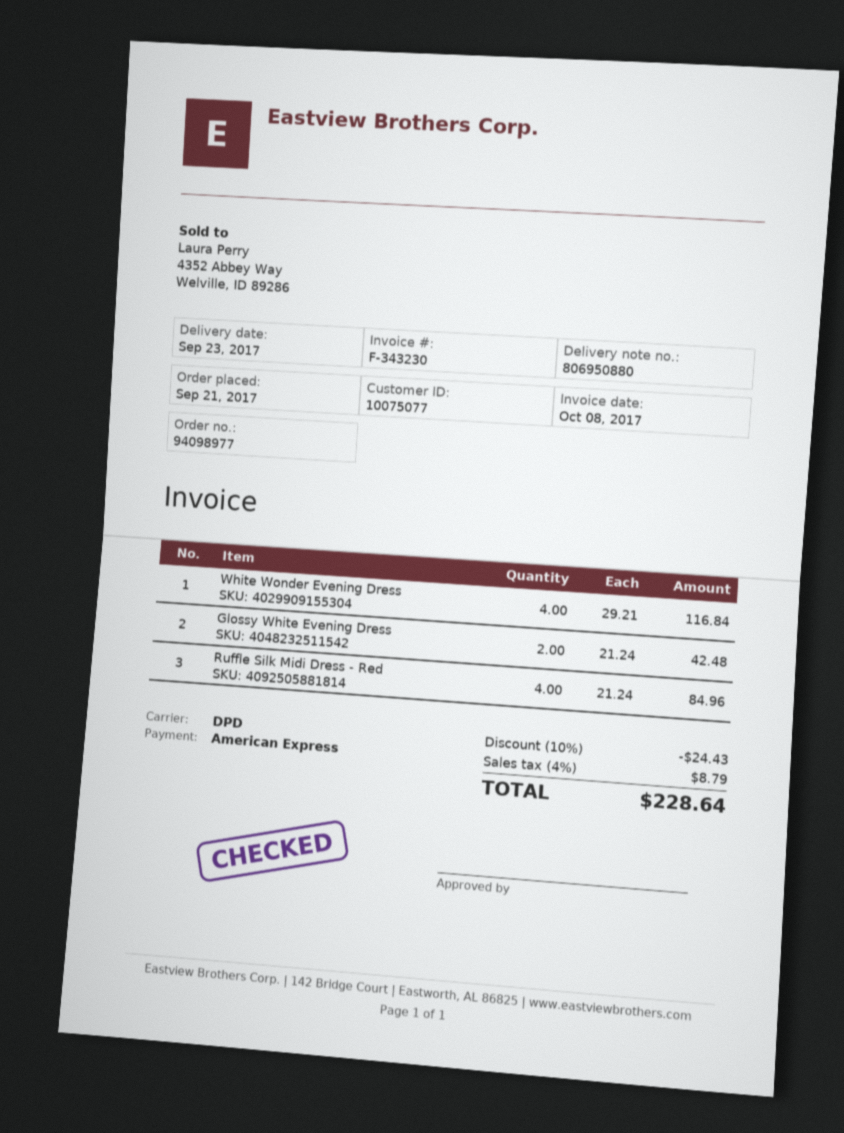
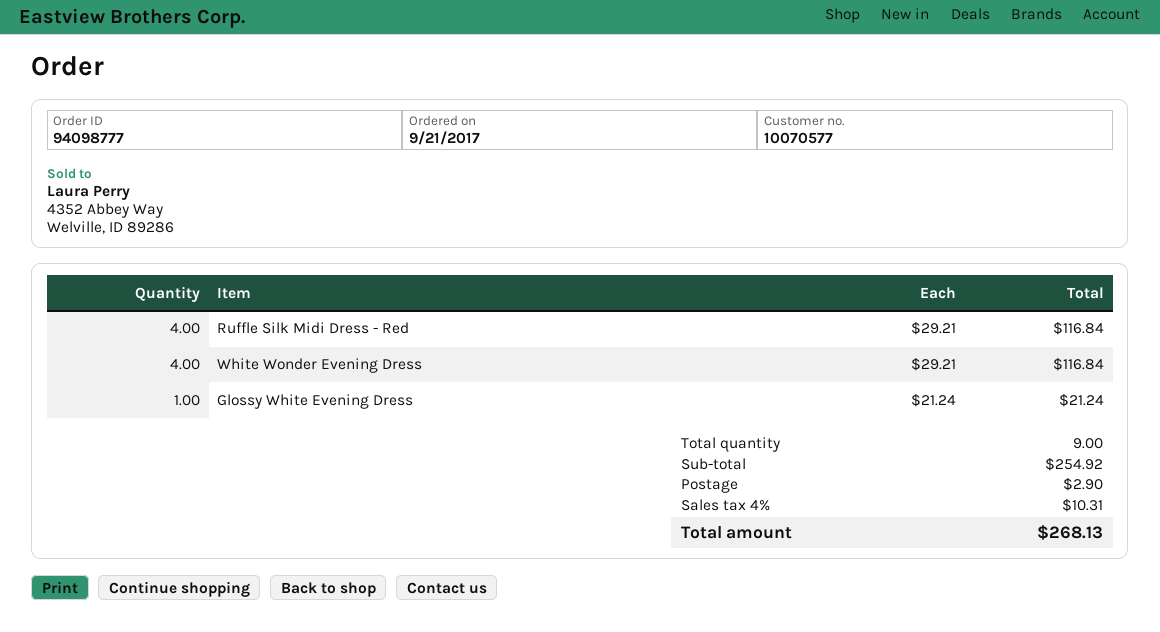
order number: 94098977 -> 94098777
customer number: 10075077 -> 10070577
Glossy White Evening Dress: 2 x 21.24 = 42.48 -> 1 x 21.24 = 21.24
Ruffle Silk Midi Dress - Red: 4 x 21.24 = 84.96 -> 4 x 29.21 = 116.84
discount: 10% = 24.43 -> none
shipping: none -> 2.90
tax: 4% = 8.79 -> 4% = 10.31
total: 228.64 -> 268.13

